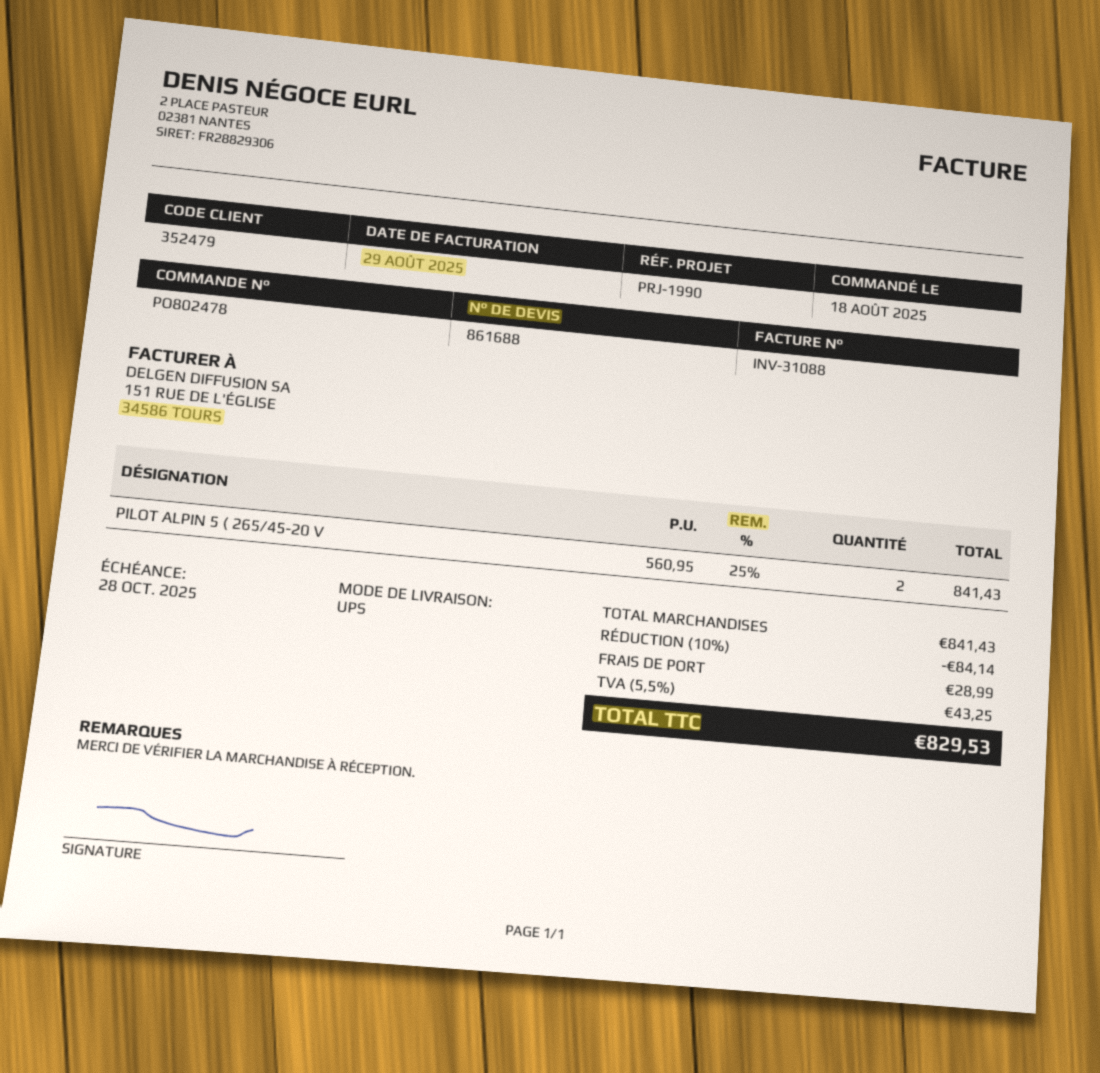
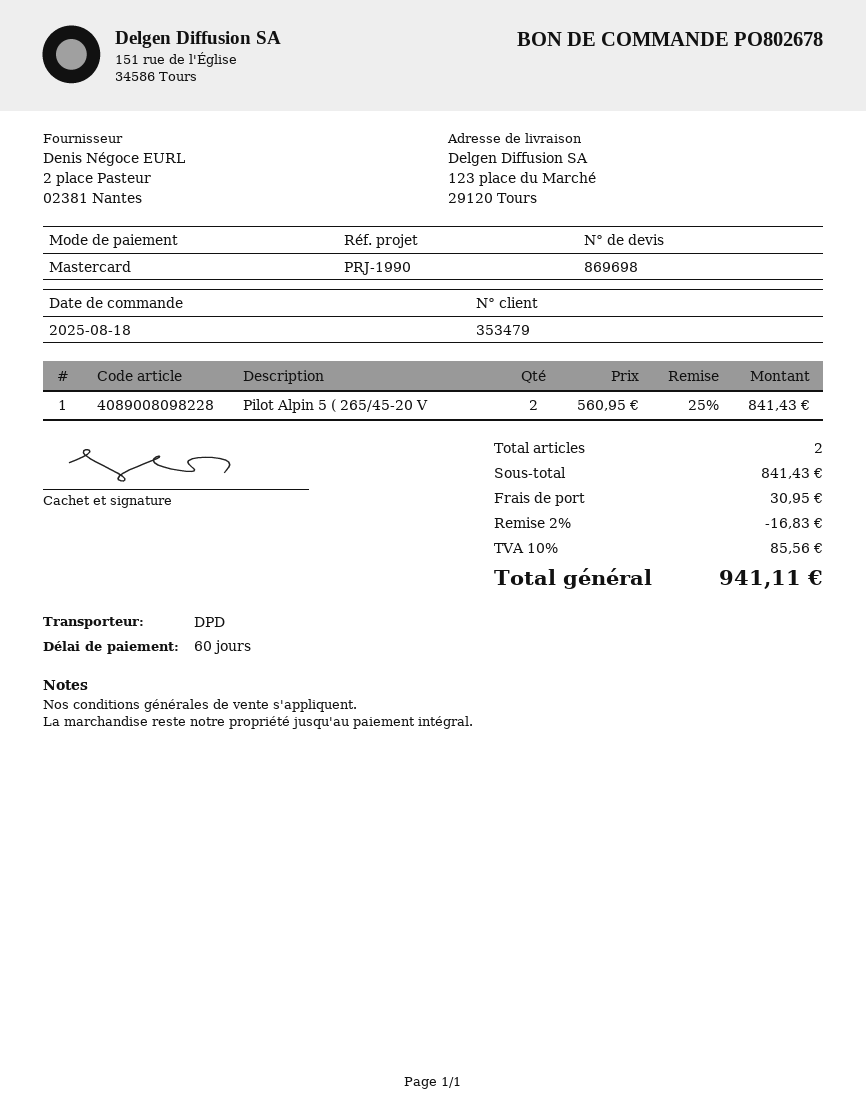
quote number: 861688 -> 869698
order number: PO802478 -> PO802678
customer number: 352479 -> 353479
shipping method: UPS -> DPD
discount: 10% = 84.14 -> 2% = 16.83
shipping: 28.99 -> 30.95
tax: 5.5% = 43.25 -> 10% = 85.56
total: 829.53 -> 941.11

